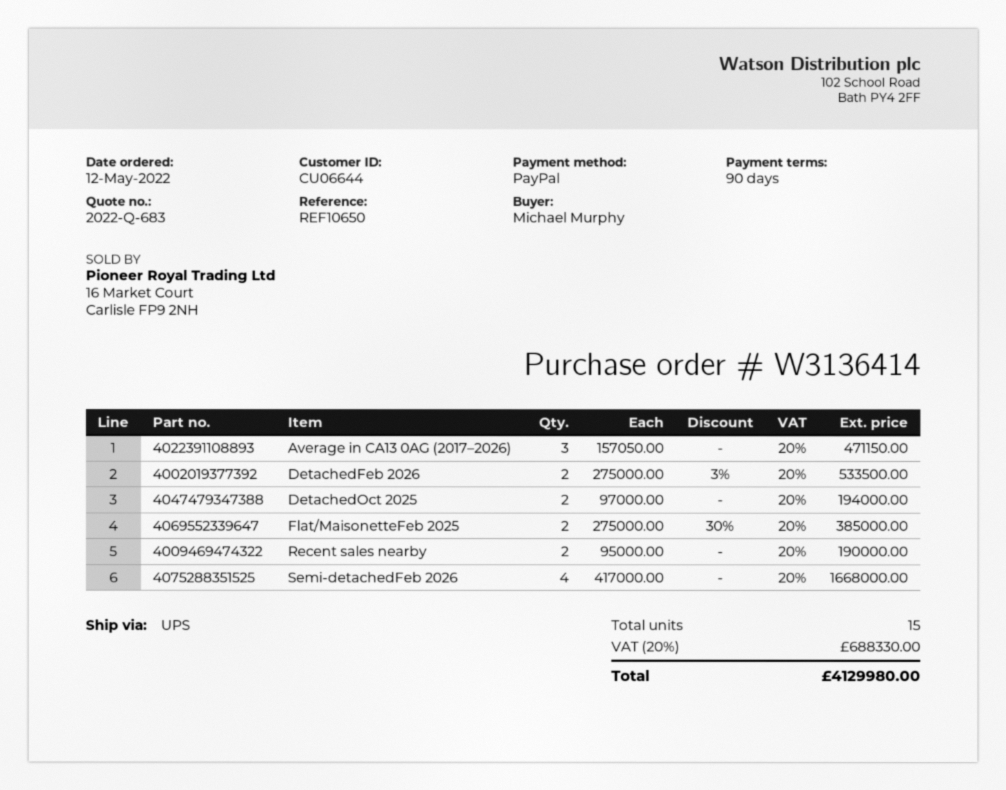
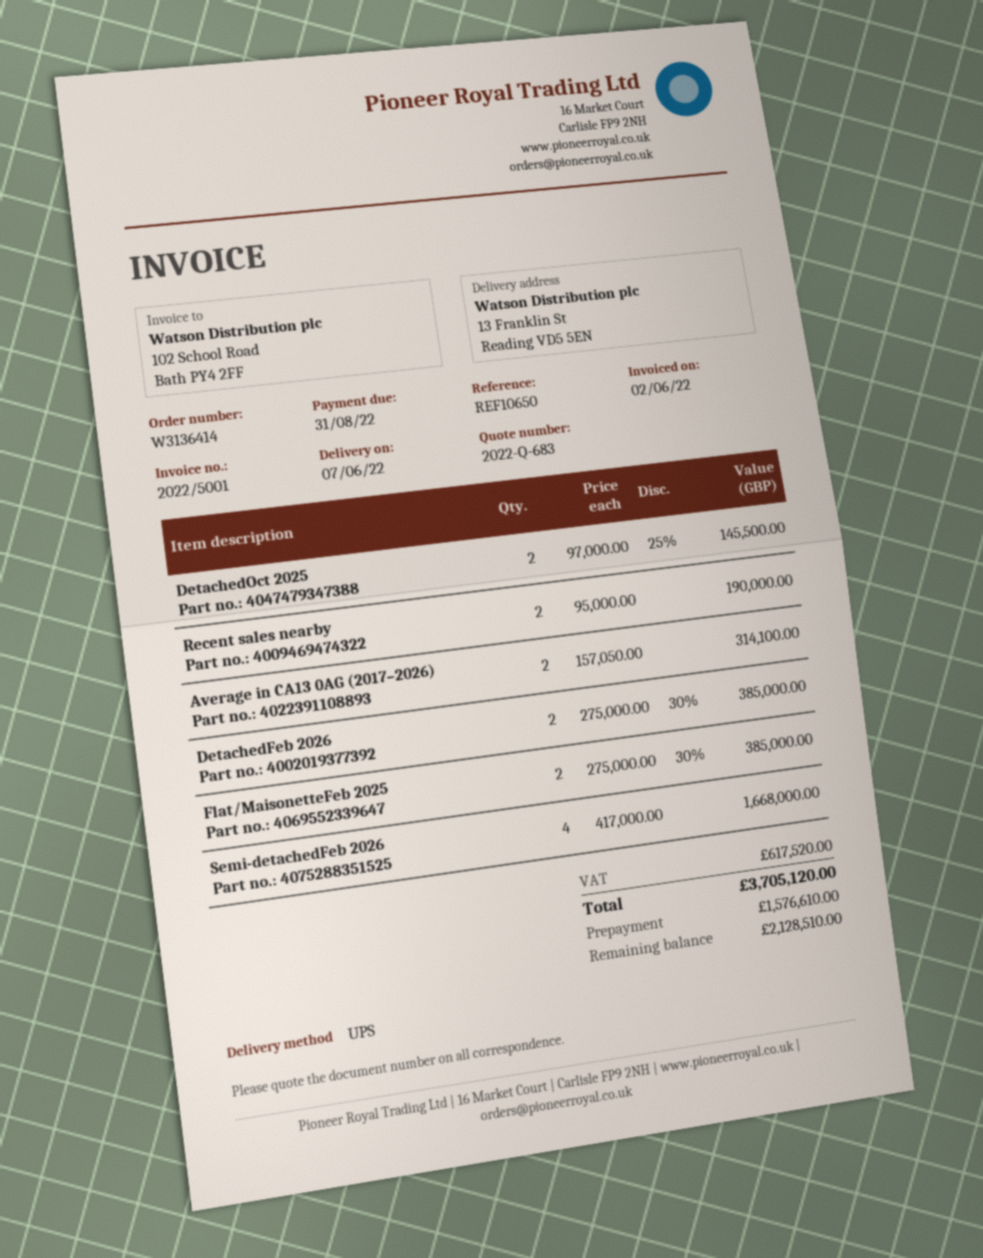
Average in CA13 0AG (2017–2026): 3 x 157050.00 = 471150.00 -> 2 x 157050.00 = 314100.00
DetachedFeb 2026: 2 x 275000.00 - 3% = 533500.00 -> 2 x 275000.00 - 30% = 385000.00
DetachedOct 2025: 2 x 97000.00 = 194000.00 -> 2 x 97000.00 - 25% = 145500.00
tax: 688330.00 -> 617520.00
total: 4129980.00 -> 3705120.00

